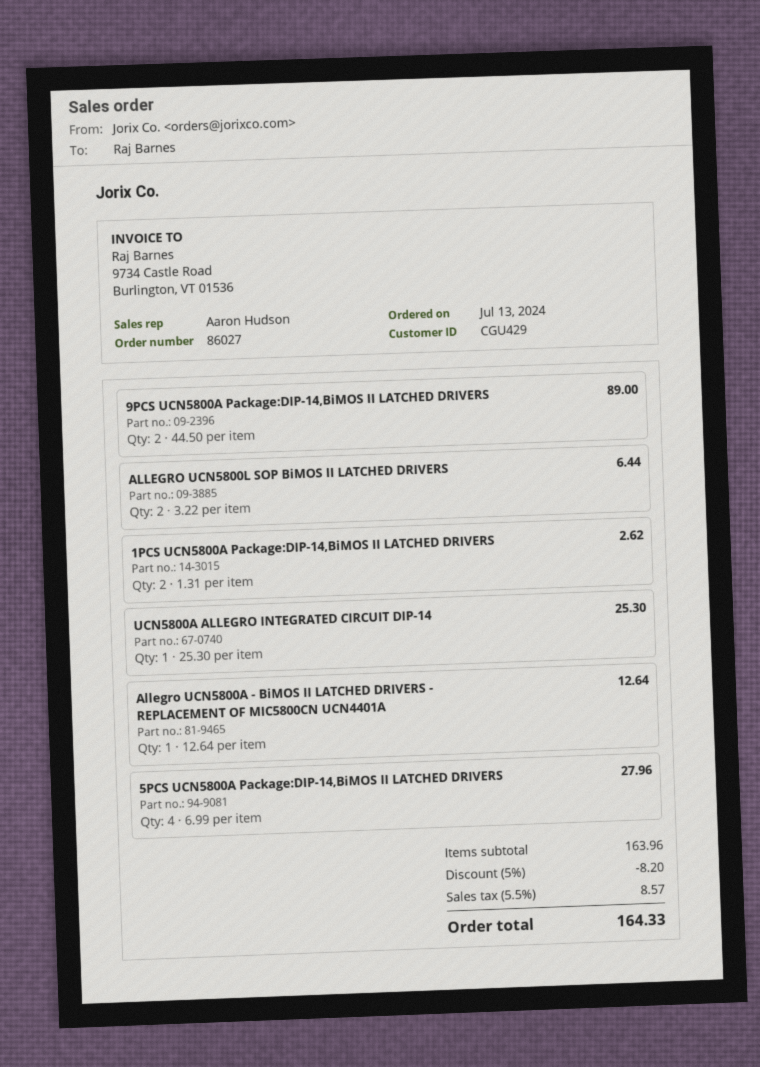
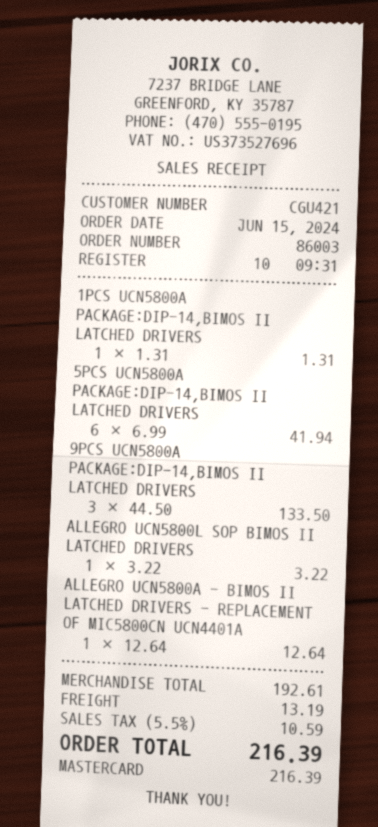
order number: 86027 -> 86003
order date: 2024-07-13 -> 2024-06-15
customer number: CGU429 -> CGU421
9PCS UCN5800A Package:DIP-14,BiMOS II LATCHED DRIVERS: 2 x 44.50 = 89.00 -> 3 x 44.50 = 133.50
ALLEGRO UCN5800L SOP BiMOS II LATCHED DRIVERS: 2 x 3.22 = 6.44 -> 1 x 3.22 = 3.22
1PCS UCN5800A Package:DIP-14,BiMOS II LATCHED DRIVERS: 2 x 1.31 = 2.62 -> 1 x 1.31 = 1.31
UCN5800A ALLEGRO INTEGRATED CIRCUIT DIP-14: 1 x 25.30 = 25.30 -> none
5PCS UCN5800A Package:DIP-14,BiMOS II LATCHED DRIVERS: 4 x 6.99 = 27.96 -> 6 x 6.99 = 41.94
subtotal: 163.96 -> 192.61
discount: 5% = 8.20 -> none
shipping: none -> 13.19
tax: 5.5% = 8.57 -> 5.5% = 10.59
total: 164.33 -> 216.39

